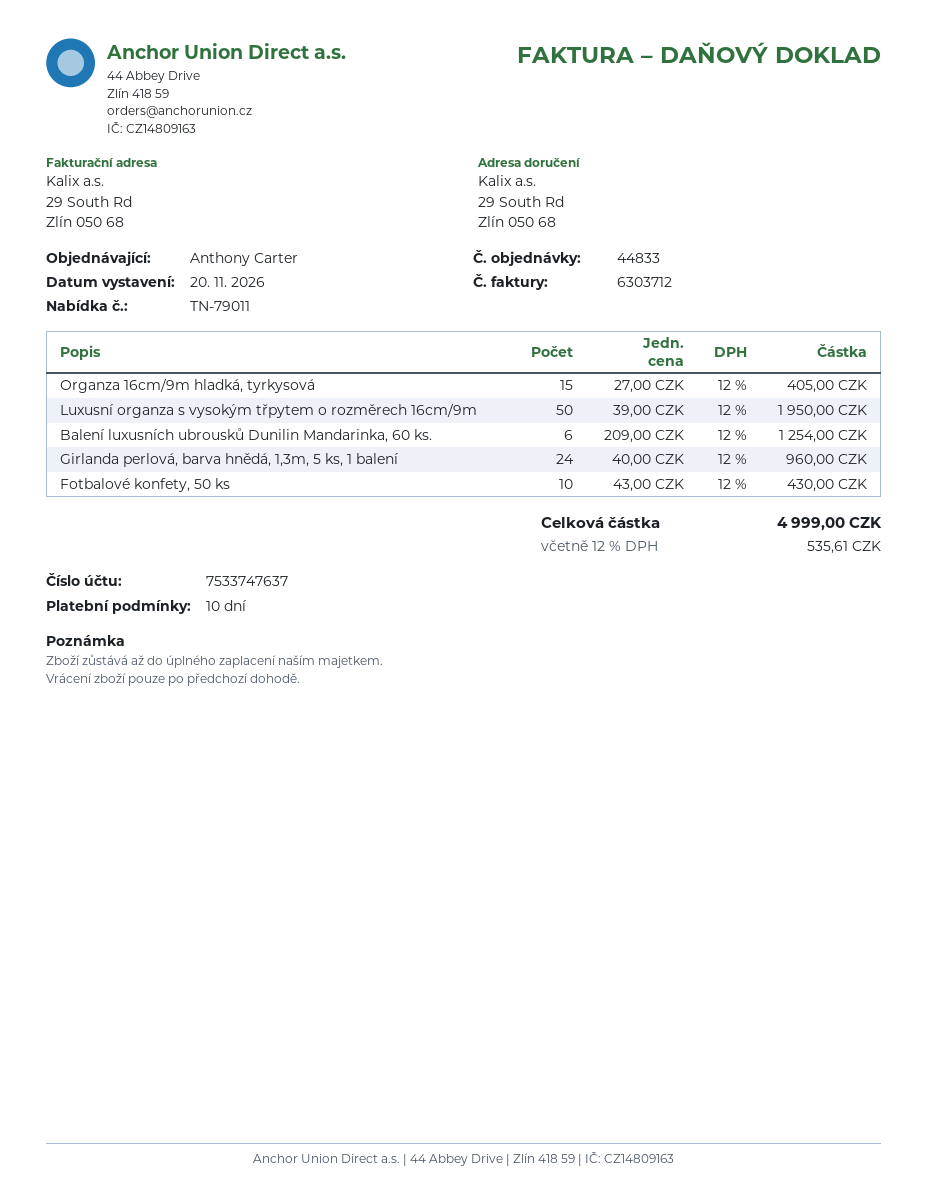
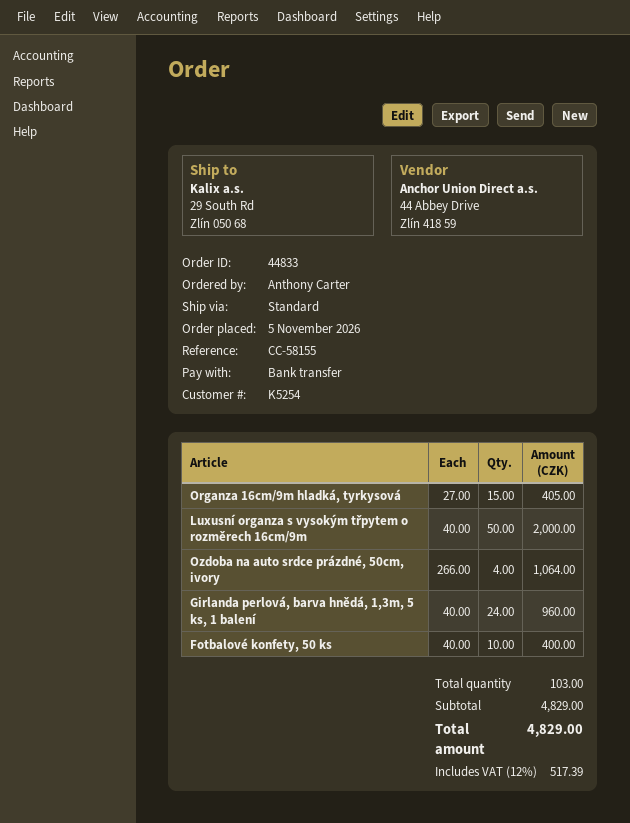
Luxusní organza s vysokým třpytem o rozměrech 16cm/9m: 50 x 39.00 = 1950.00 -> 50 x 40.00 = 2000.00
Balení luxusních ubrousků Dunilin Mandarinka, 60 ks.: 6 x 209.00 = 1254.00 -> none
Fotbalové konfety, 50 ks: 10 x 43.00 = 430.00 -> 10 x 40.00 = 400.00
Ozdoba na auto srdce prázdné, 50cm, ivory: none -> 4 x 266.00 = 1064.00
tax: 12% = 535.61 -> 12% = 517.39
total: 4999.00 -> 4829.00

